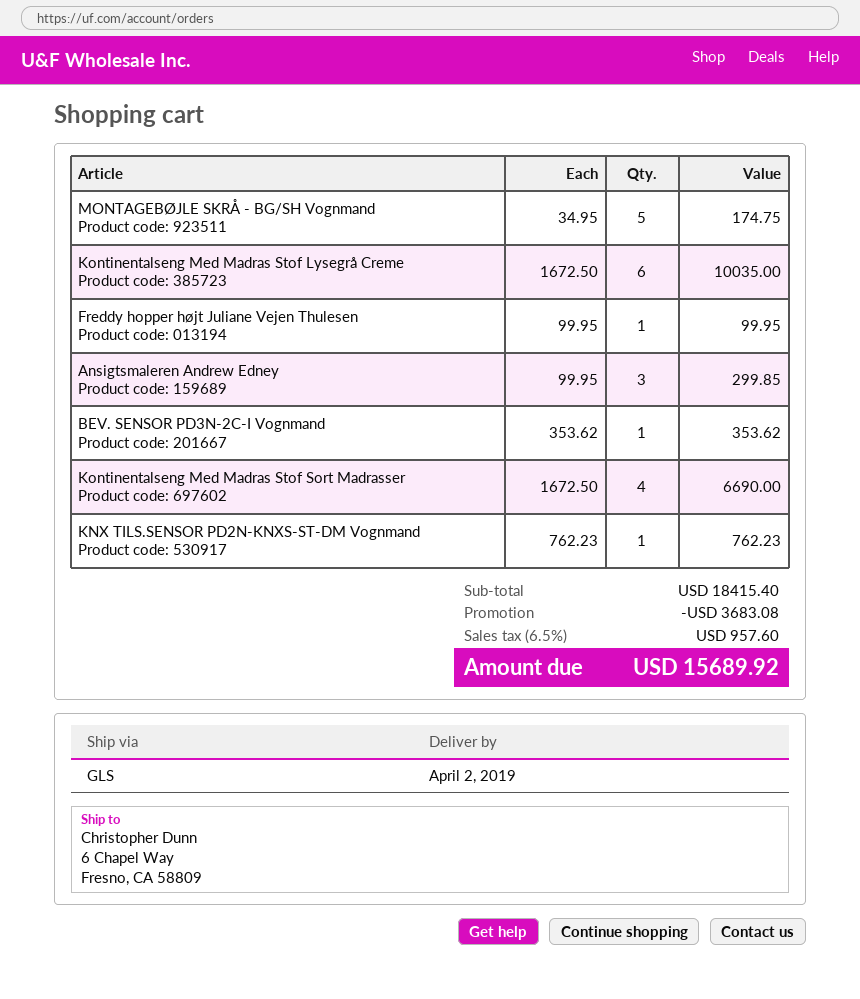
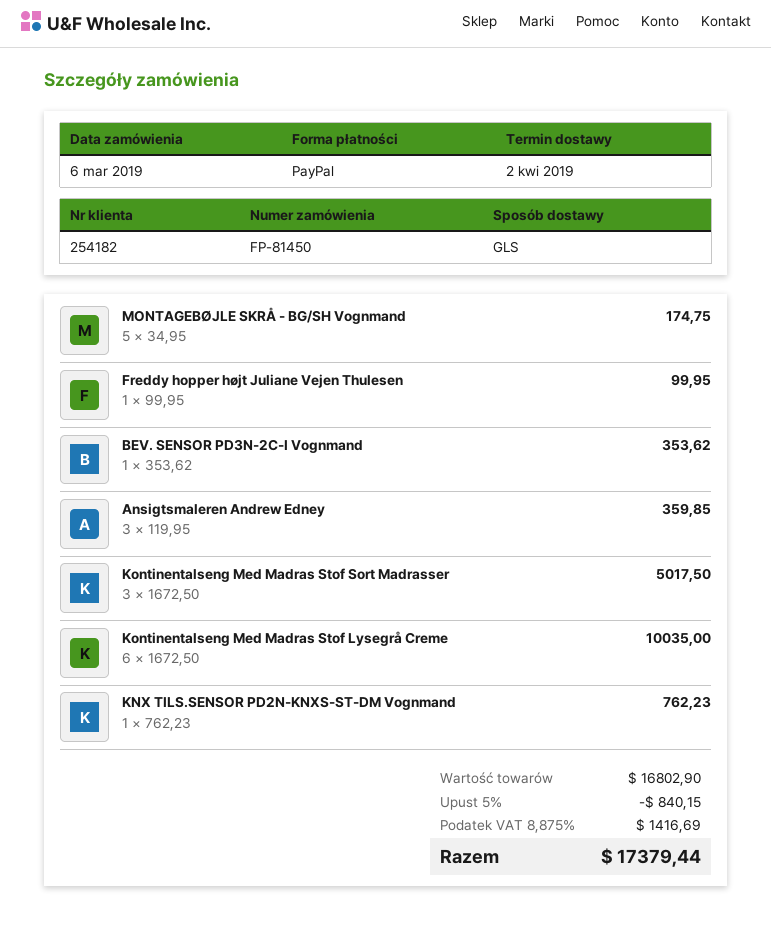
Ansigtsmaleren Andrew Edney: 3 x 99.95 = 299.85 -> 3 x 119.95 = 359.85
Kontinentalseng Med Madras Stof Sort Madrasser: 4 x 1672.50 = 6690.00 -> 3 x 1672.50 = 5017.50
subtotal: 18415.40 -> 16802.90
discount: 3683.08 -> 840.15
tax: 6.5% = 957.60 -> 8.875% = 1416.69
total: 15689.92 -> 17379.44

